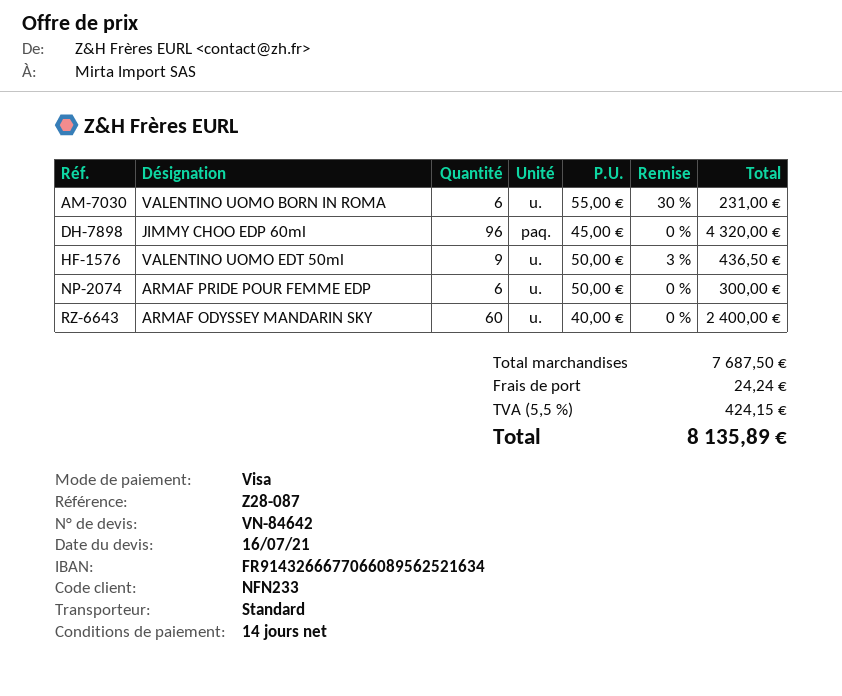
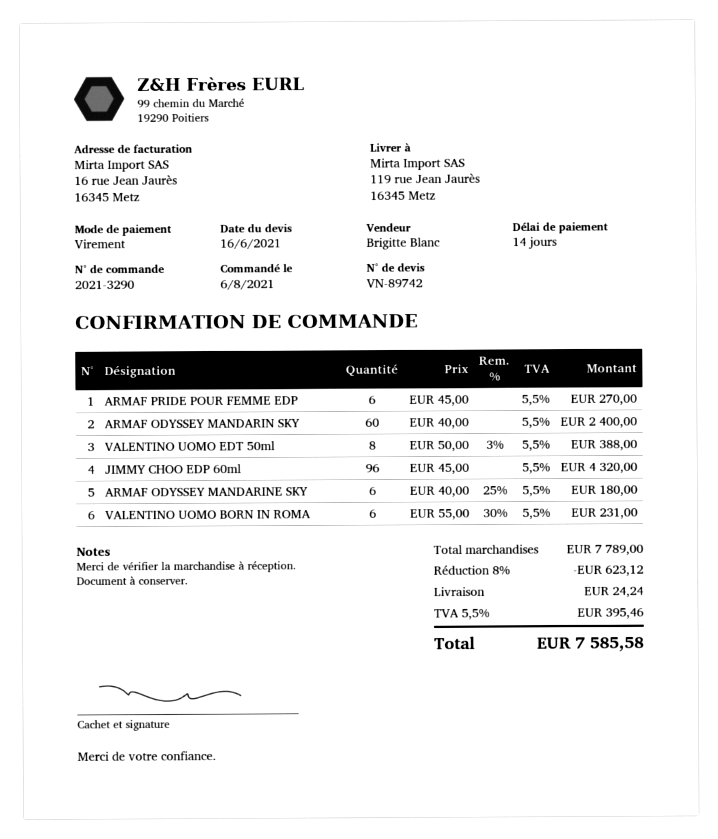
quote number: VN-84642 -> VN-89742
quote date: 2021-07-16 -> 2021-06-16
payment method: Visa -> bank transfer
VALENTINO UOMO EDT 50ml: 9 x 50.00 - 3% = 436.50 -> 8 x 50.00 - 3% = 388.00
ARMAF PRIDE POUR FEMME EDP: 6 x 50.00 = 300.00 -> 6 x 45.00 = 270.00
ARMAF ODYSSEY MANDARINE SKY: none -> 6 x 40.00 - 25% = 180.00
subtotal: 7687.50 -> 7789.00
discount: none -> 8% = 623.12
tax: 5.5% = 424.15 -> 5.5% = 395.46
total: 8135.89 -> 7585.58

